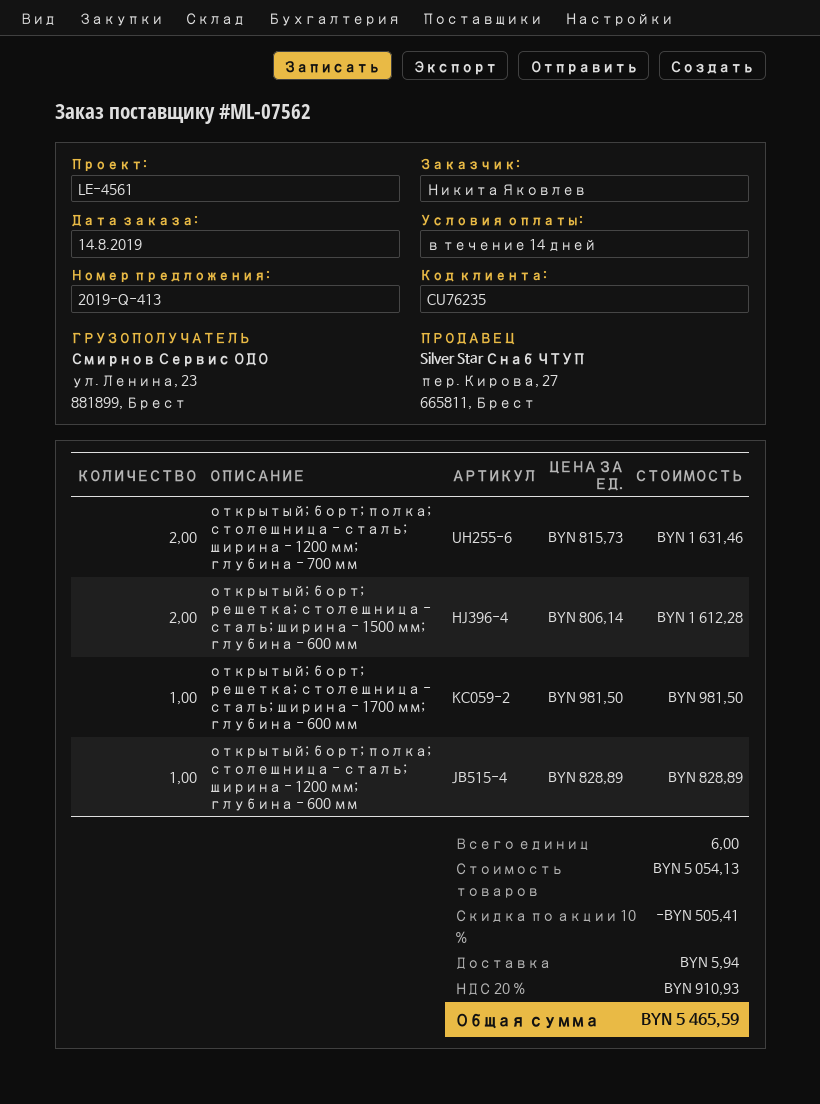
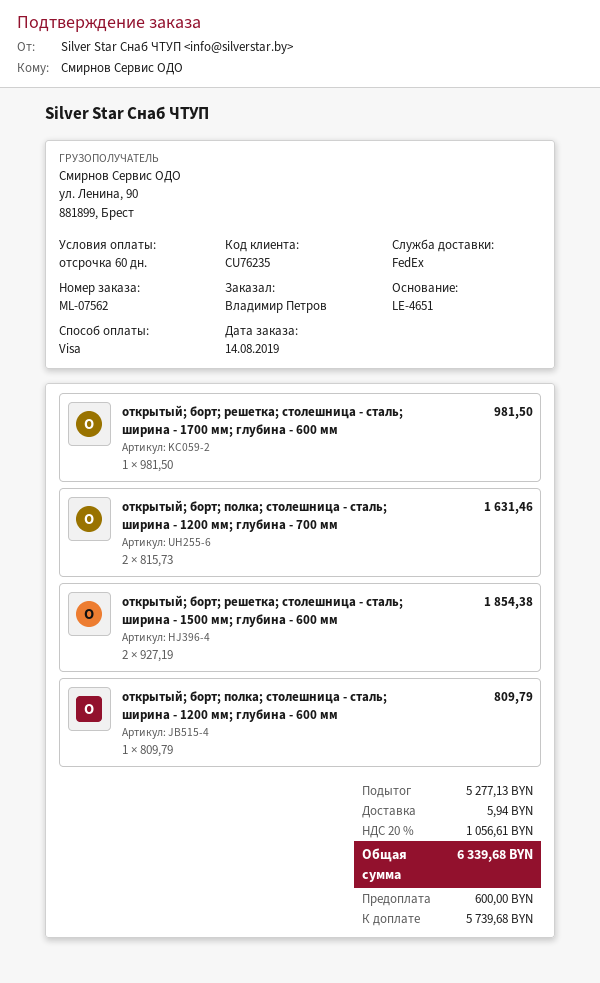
payment terms: 14 days -> 60 days
reference: LE-4561 -> LE-4651
ordered by: Никита Яковлев -> Владимир Петров
ship to: ул. Ленина, 23, 881899, Брест -> ул. Ленина, 90, 881899, Брест
открытый; борт; решетка; столешница - сталь; ширина - 1500 мм; глубина - 600 мм: 2 x 806.14 = 1612.28 -> 2 x 927.19 = 1854.38
открытый; борт; полка; столешница - сталь; ширина - 1200 мм; глубина - 600 мм: 1 x 828.89 = 828.89 -> 1 x 809.79 = 809.79
subtotal: 5054.13 -> 5277.13
discount: 10% = 505.41 -> none
tax: 20% = 910.93 -> 20% = 1056.61
total: 5465.59 -> 6339.68

